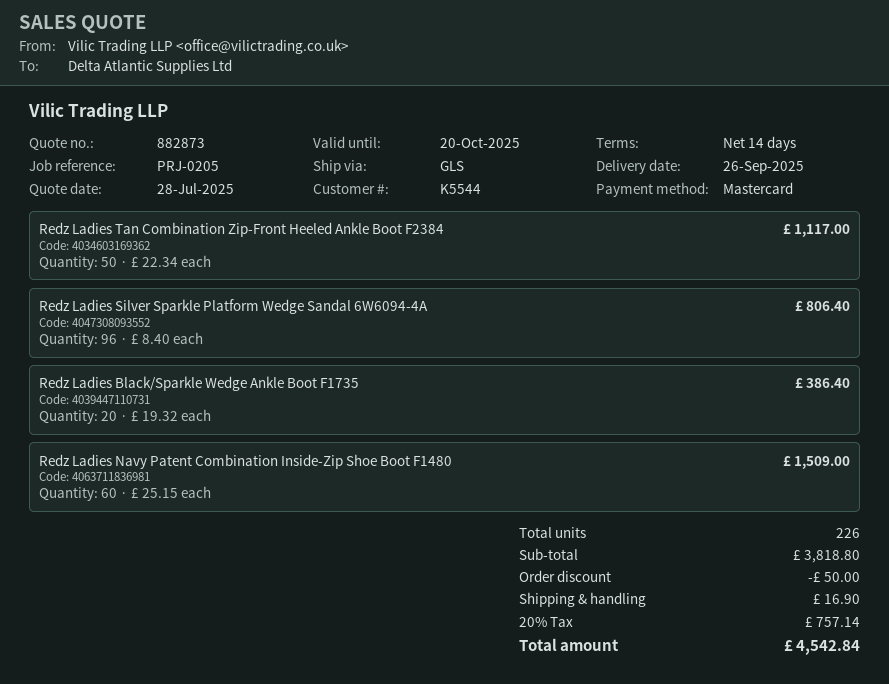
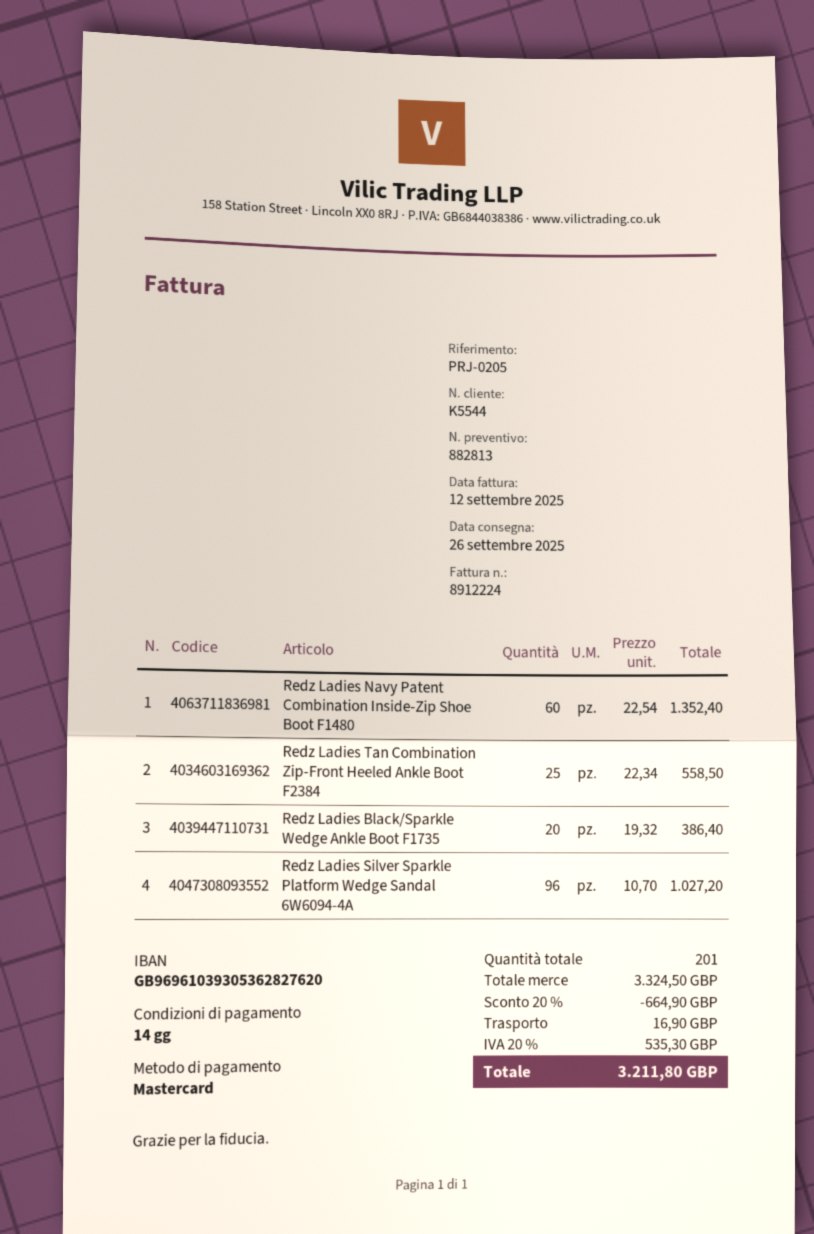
quote number: 882873 -> 882813
Redz Ladies Tan Combination Zip-Front Heeled Ankle Boot F2384: 50 x 22.34 = 1117.00 -> 25 x 22.34 = 558.50
Redz Ladies Silver Sparkle Platform Wedge Sandal 6W6094-4A: 96 x 8.40 = 806.40 -> 96 x 10.70 = 1027.20
Redz Ladies Navy Patent Combination Inside-Zip Shoe Boot F1480: 60 x 25.15 = 1509.00 -> 60 x 22.54 = 1352.40
total quantity: 226 -> 201
subtotal: 3818.80 -> 3324.50
discount: 50.00 -> 664.90
tax: 20% = 757.14 -> 20% = 535.30
total: 4542.84 -> 3211.80

